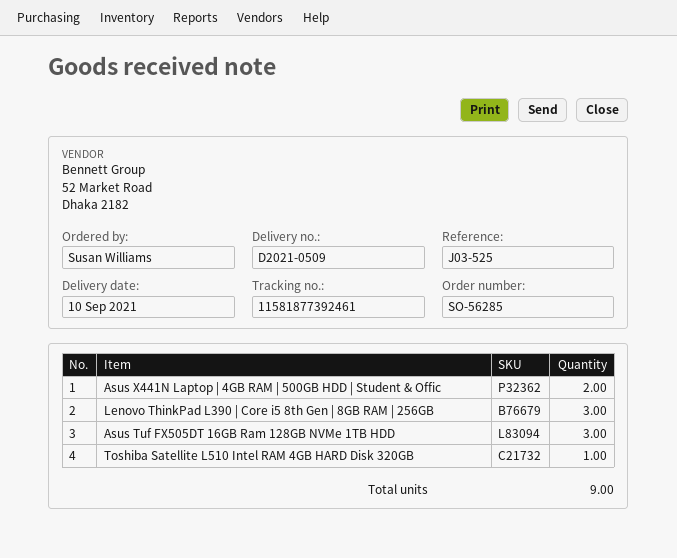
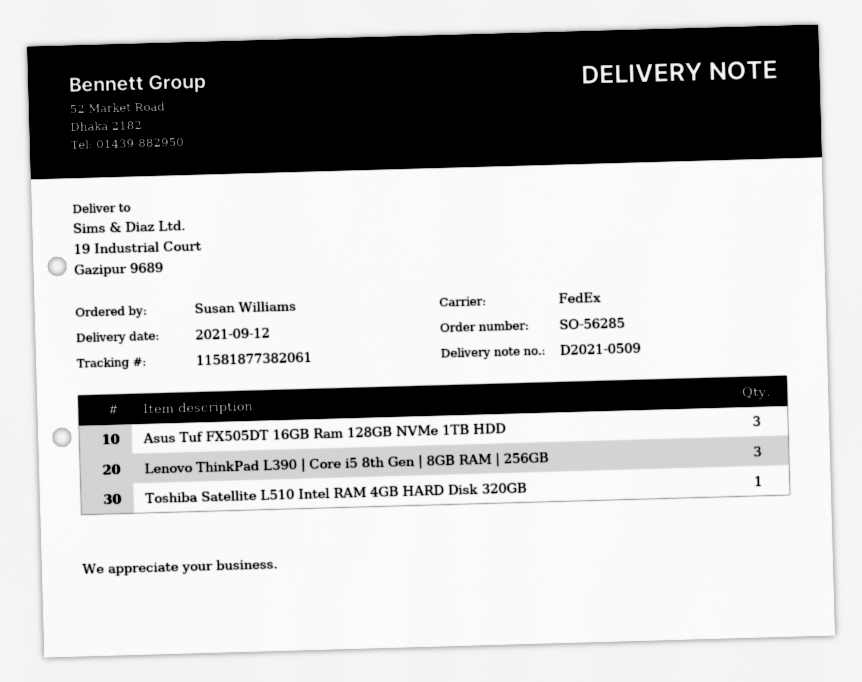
delivery date: 2021-09-10 -> 2021-09-12
tracking number: 11581877392461 -> 11581877382061
Asus X441N Laptop | 4GB RAM | 500GB HDD | Student & Offic: 2 -> none

